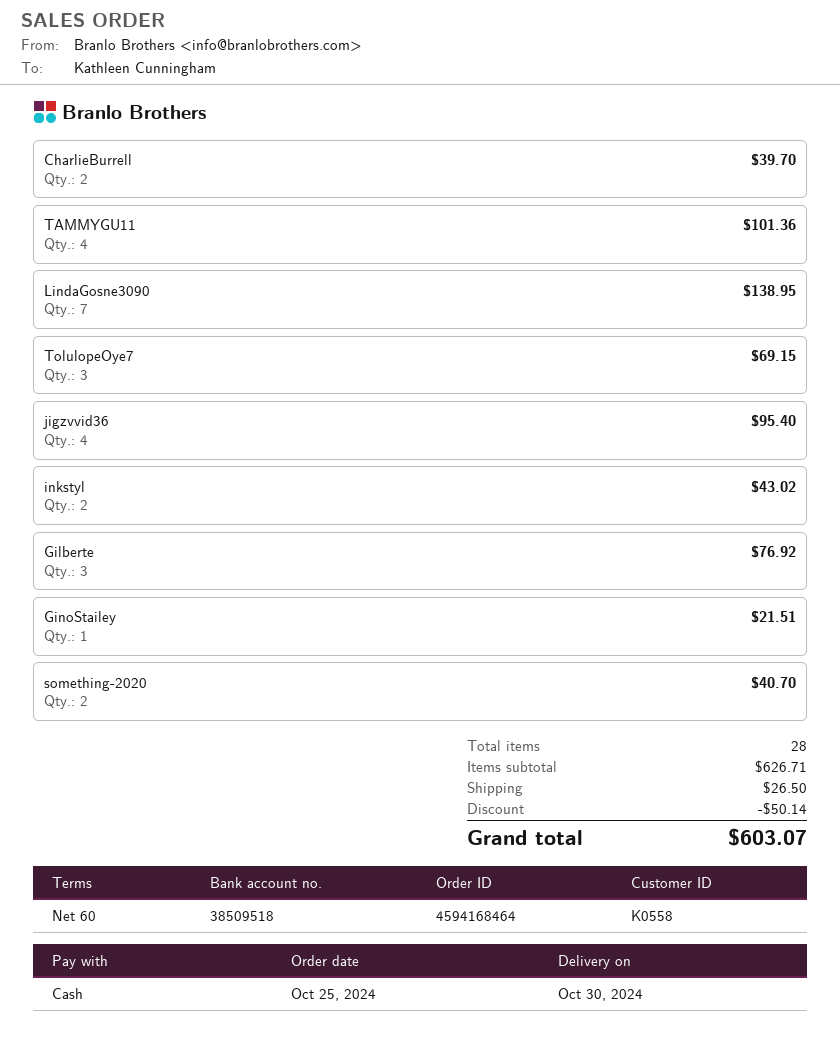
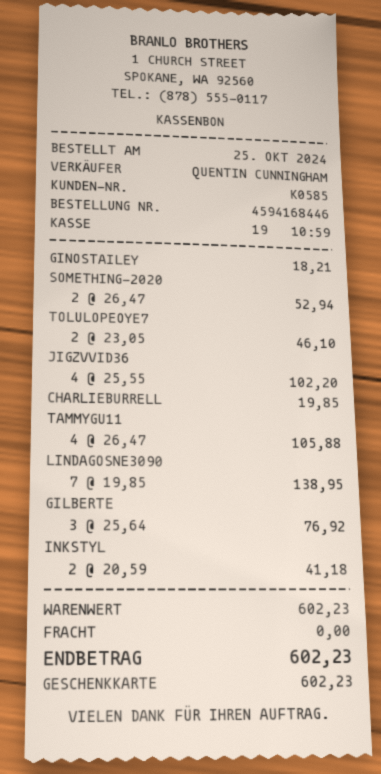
order number: 4594168464 -> 4594168446
customer number: K0558 -> K0585
payment method: cash -> gift card
CharlieBurrell: 2 for 39.70 -> 1 for 19.85
TAMMYGU11: 4 for 101.36 -> 4 for 105.88
TolulopeOye7: 3 for 69.15 -> 2 for 46.10
jigzvvid36: 4 for 95.40 -> 4 for 102.20
inkstyl: 2 for 43.02 -> 2 for 41.18
GinoStailey: 1 for 21.51 -> 1 for 18.21
something-2020: 2 for 40.70 -> 2 for 52.94
subtotal: 626.71 -> 602.23
discount: 50.14 -> none
shipping: 26.50 -> 0.00
total: 603.07 -> 602.23

